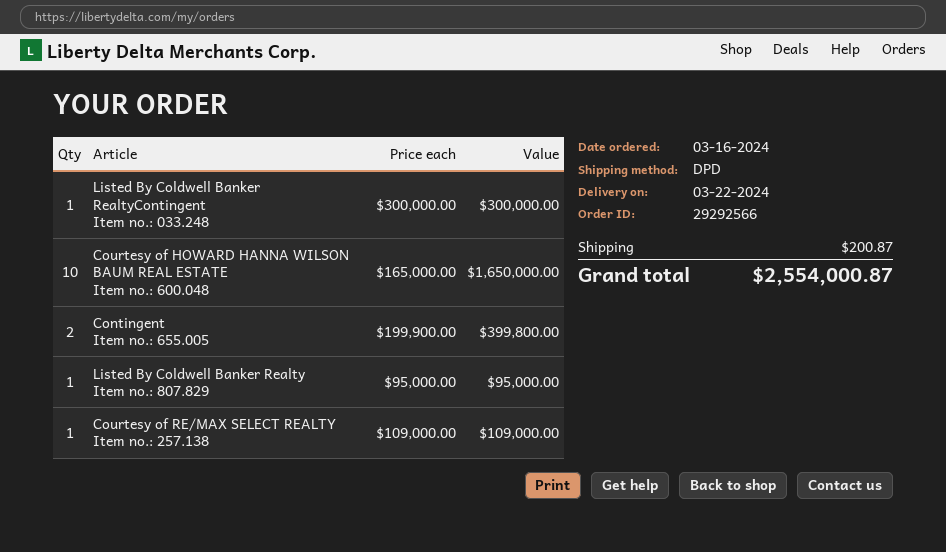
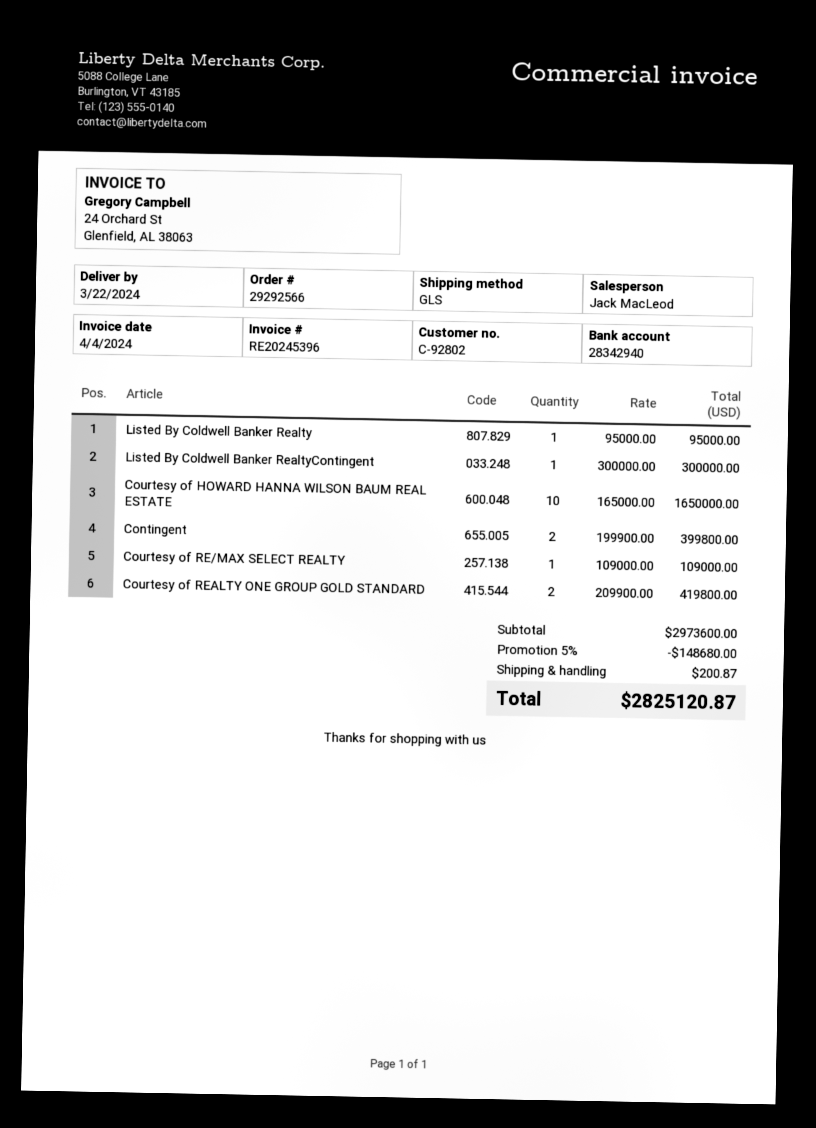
shipping method: DPD -> GLS
Courtesy of REALTY ONE GROUP GOLD STANDARD: none -> 2 x 209900.00 = 419800.00
discount: none -> 5% = 148680.00
total: 2554000.87 -> 2825120.87

